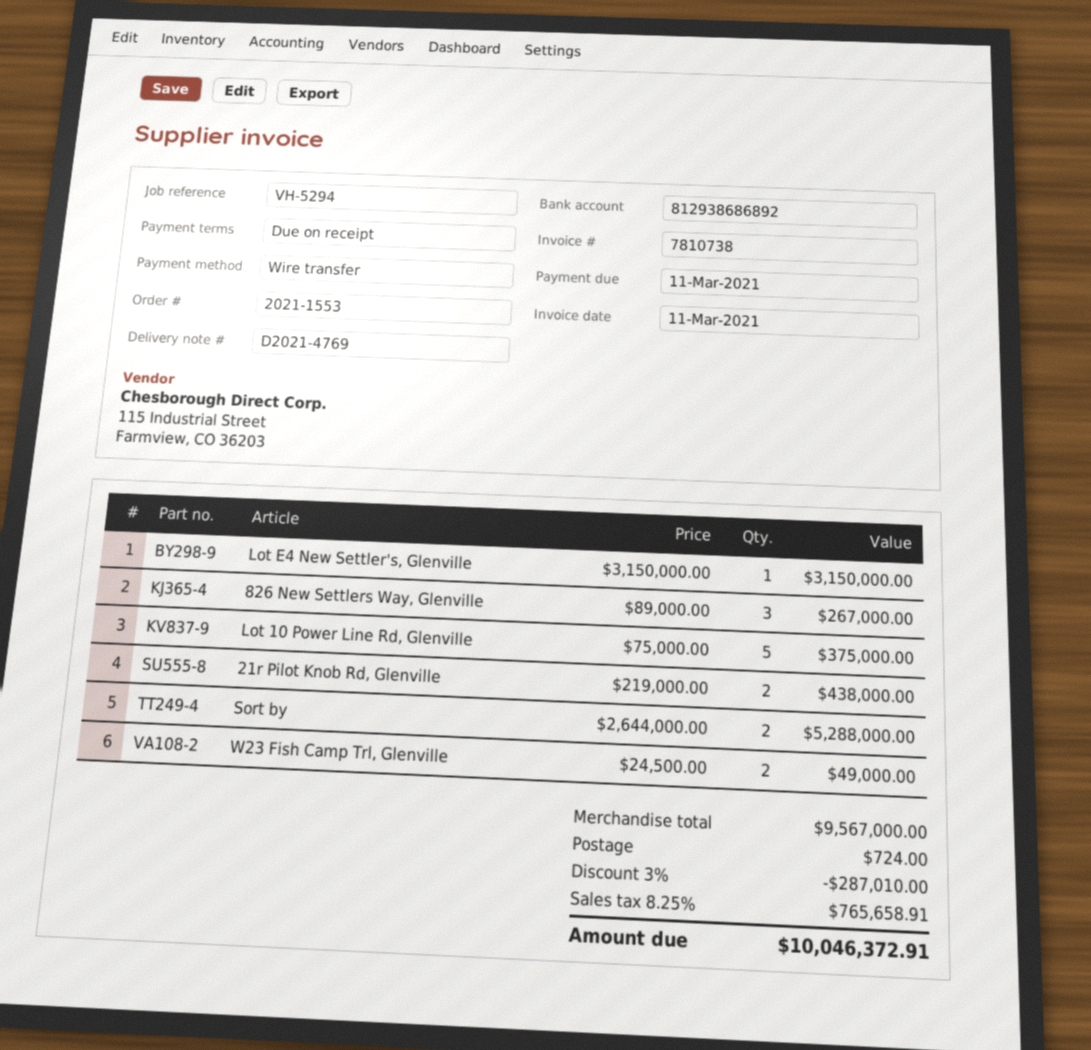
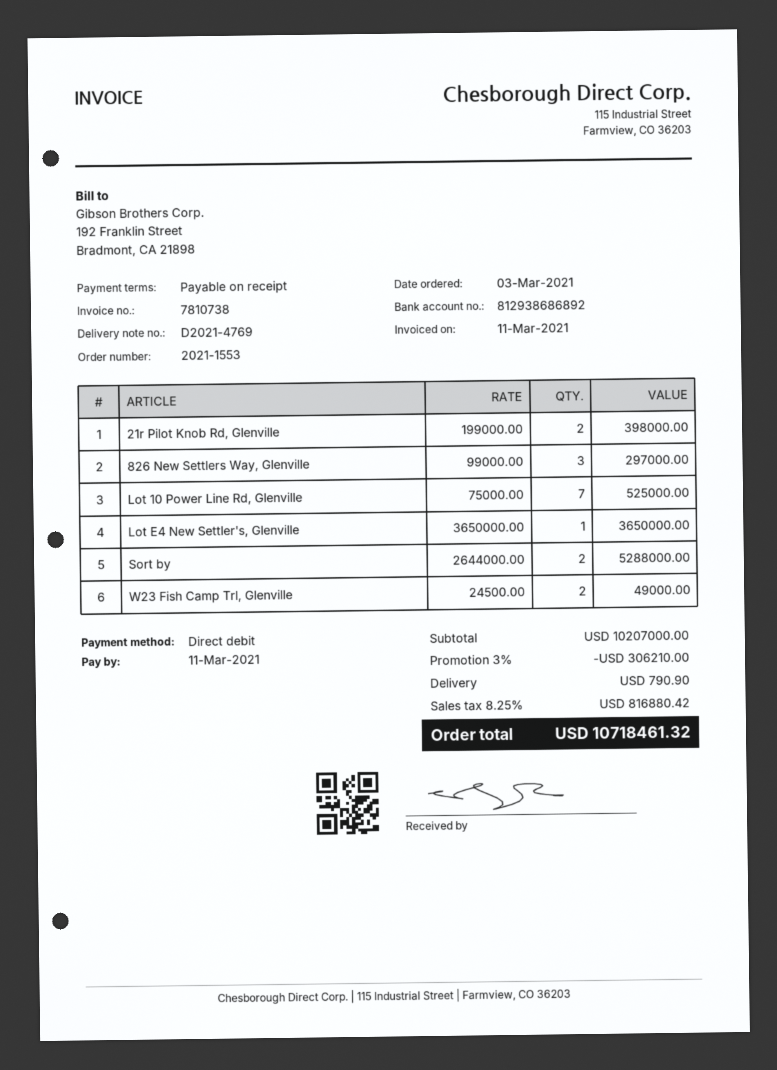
payment method: bank transfer -> direct debit
Lot E4 New Settler's, Glenville: 1 x 3150000.00 = 3150000.00 -> 1 x 3650000.00 = 3650000.00
826 New Settlers Way, Glenville: 3 x 89000.00 = 267000.00 -> 3 x 99000.00 = 297000.00
Lot 10 Power Line Rd, Glenville: 5 x 75000.00 = 375000.00 -> 7 x 75000.00 = 525000.00
21r Pilot Knob Rd, Glenville: 2 x 219000.00 = 438000.00 -> 2 x 199000.00 = 398000.00
subtotal: 9567000.00 -> 10207000.00
discount: 3% = 287010.00 -> 3% = 306210.00
shipping: 724.00 -> 790.90
tax: 8.25% = 765658.91 -> 8.25% = 816880.42
total: 10046372.91 -> 10718461.32

